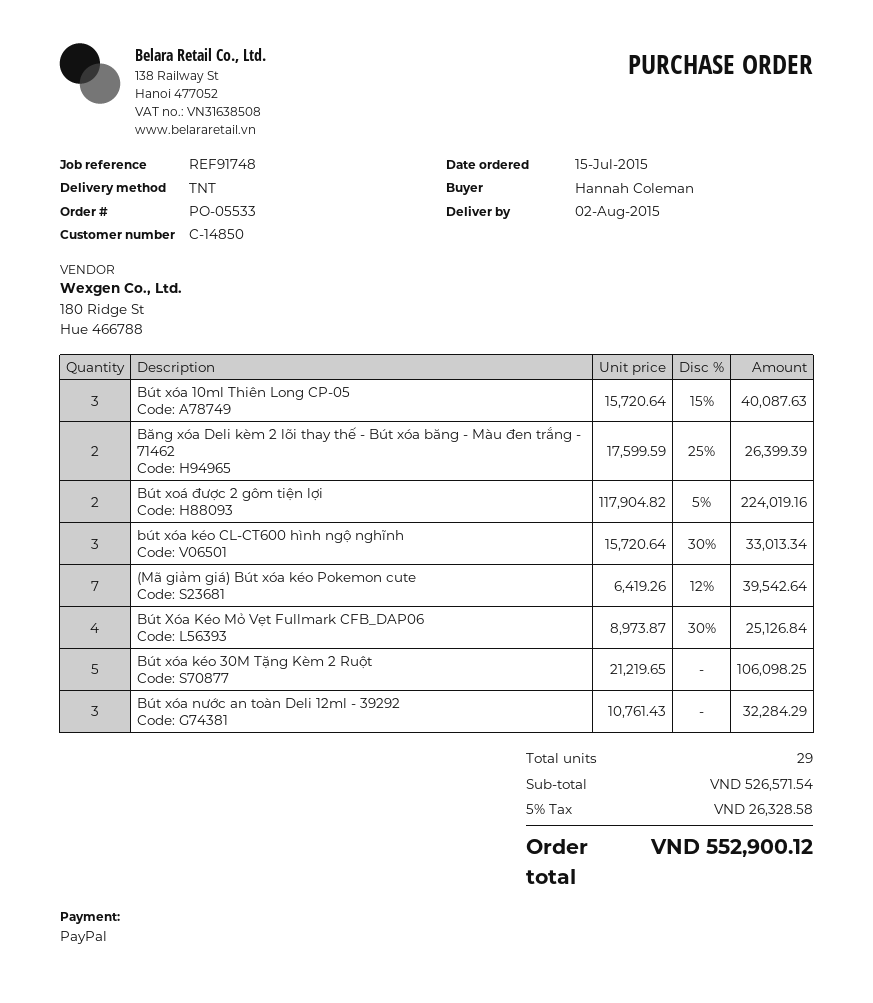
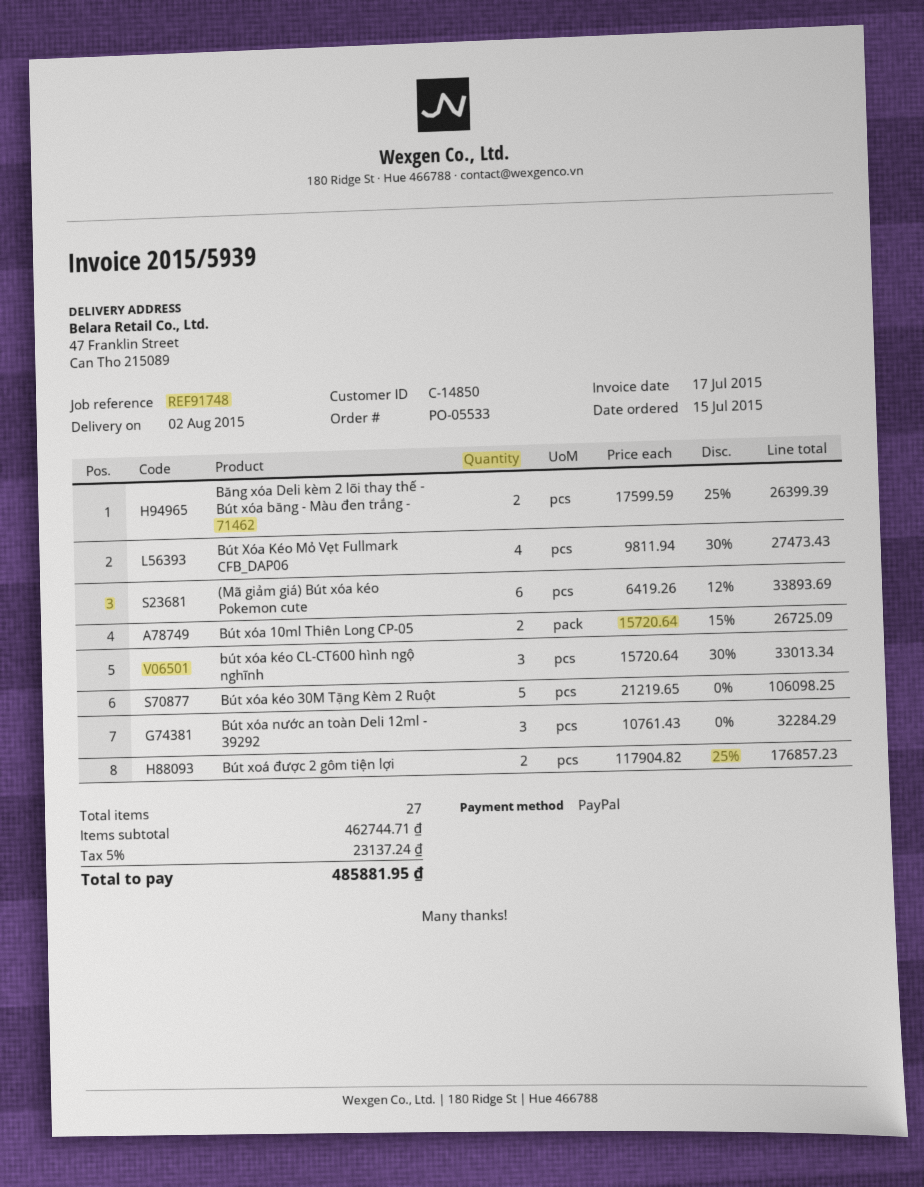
Bút xóa 10ml Thiên Long CP-05: 3 x 15720.64 - 15% = 40087.63 -> 2 x 15720.64 - 15% = 26725.09
Bút xoá được 2 gôm tiện lợi: 2 x 117904.82 - 5% = 224019.16 -> 2 x 117904.82 - 25% = 176857.23
(Mã giảm giá) Bút xóa kéo Pokemon cute: 7 x 6419.26 - 12% = 39542.64 -> 6 x 6419.26 - 12% = 33893.69
Bút Xóa Kéo Mỏ Vẹt Fullmark CFB_DAP06: 4 x 8973.87 - 30% = 25126.84 -> 4 x 9811.94 - 30% = 27473.43
total quantity: 29 -> 27
subtotal: 526571.54 -> 462744.71
tax: 5% = 26328.58 -> 5% = 23137.24
total: 552900.12 -> 485881.95

